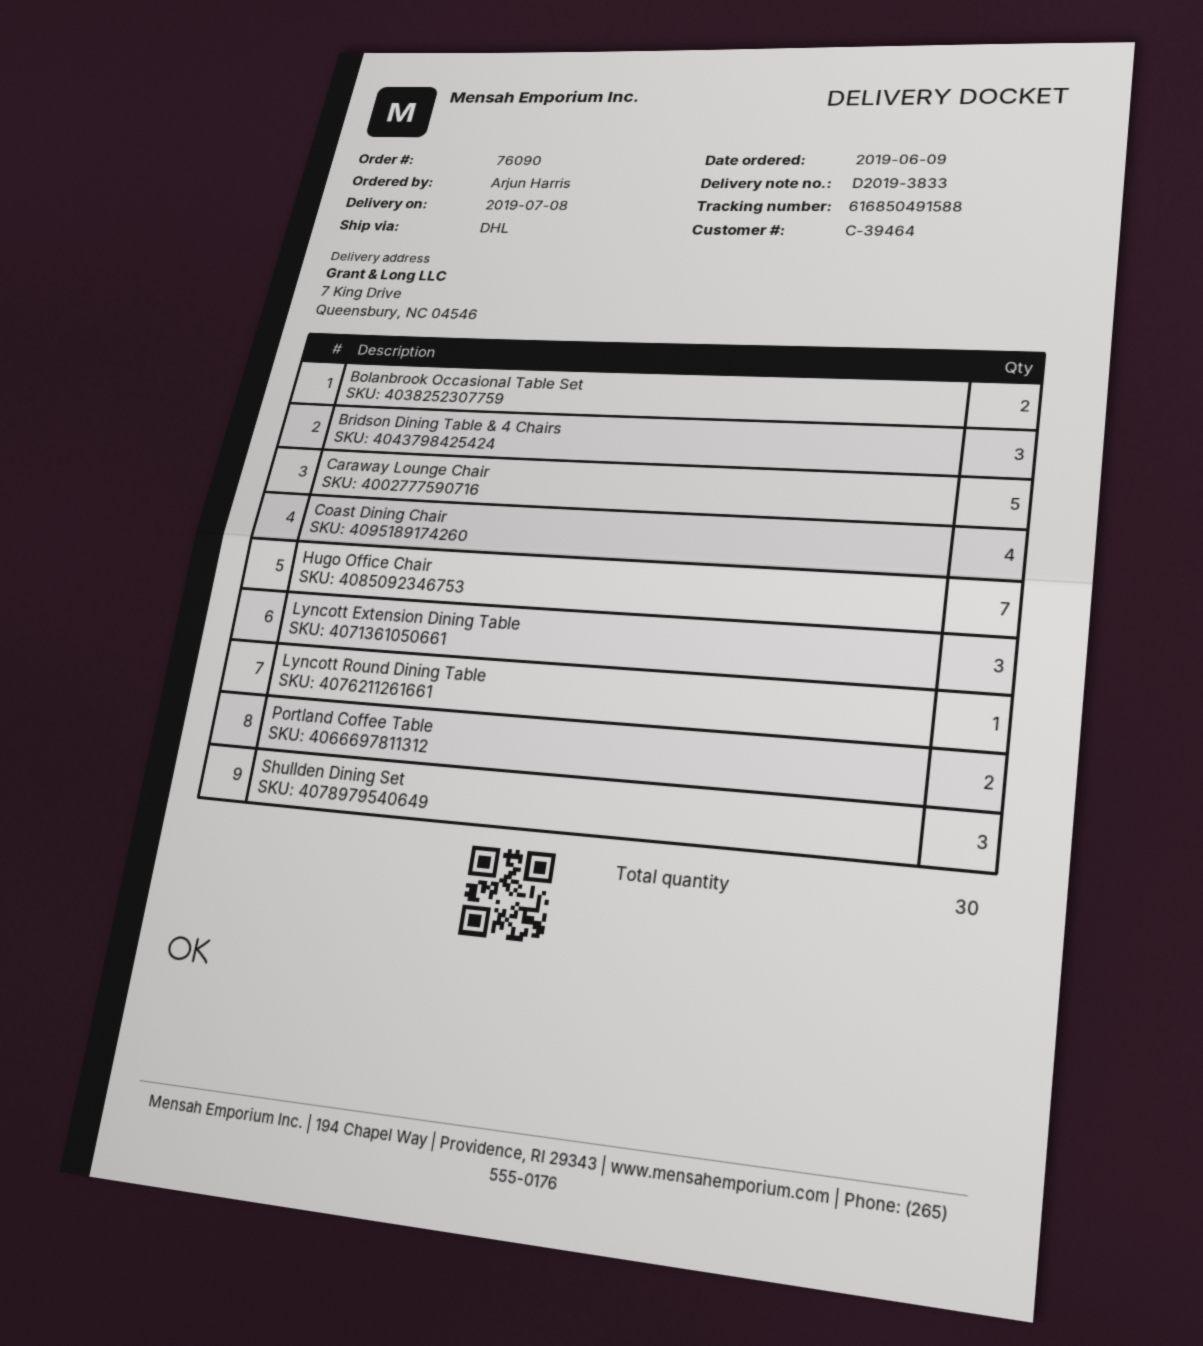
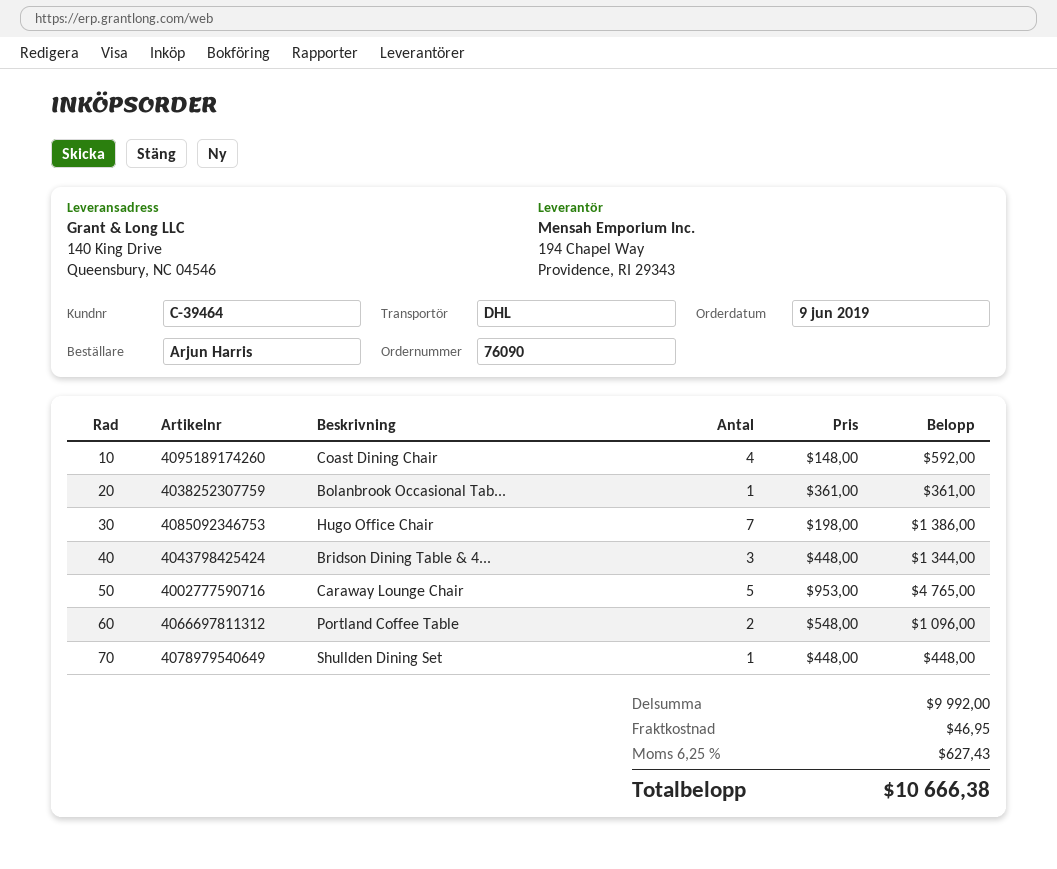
ship to: 7 King Drive, Queensbury, NC 04546 -> 140 King Drive, Queensbury, NC 04546
Bolanbrook Occasional Table Set: 2 -> 1
Lyncott Extension Dining Table: 3 -> none
Lyncott Round Dining Table: 1 -> none
Shullden Dining Set: 3 -> 1

